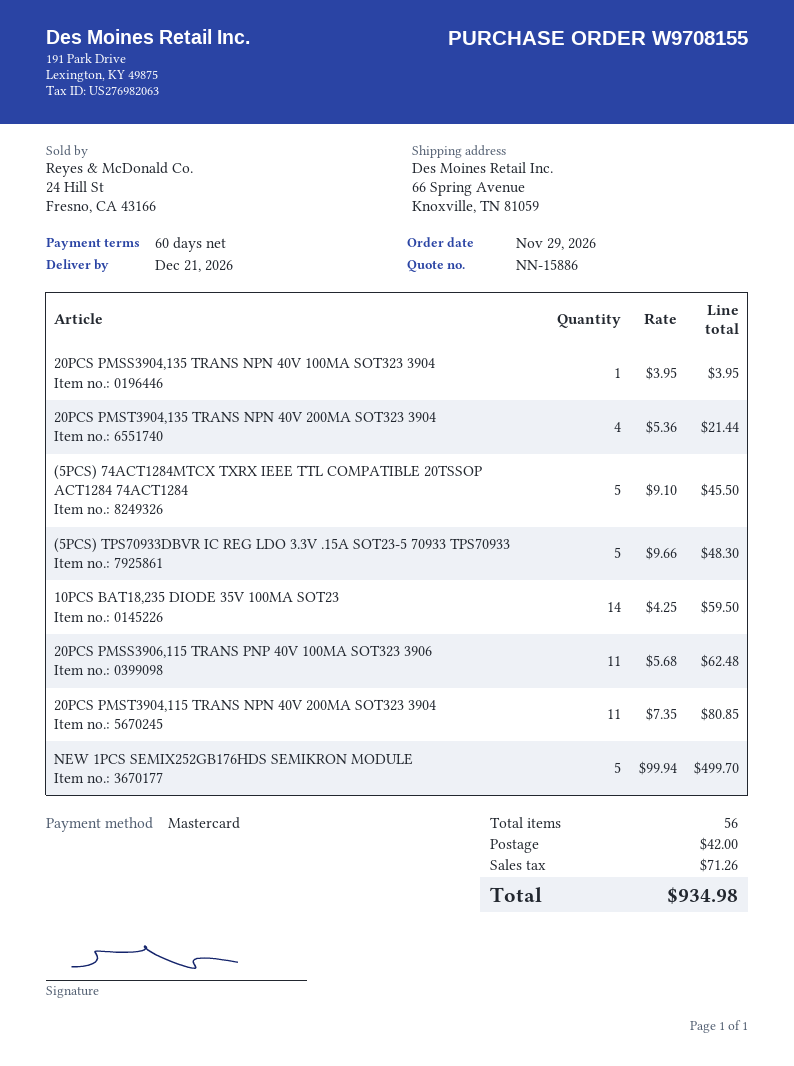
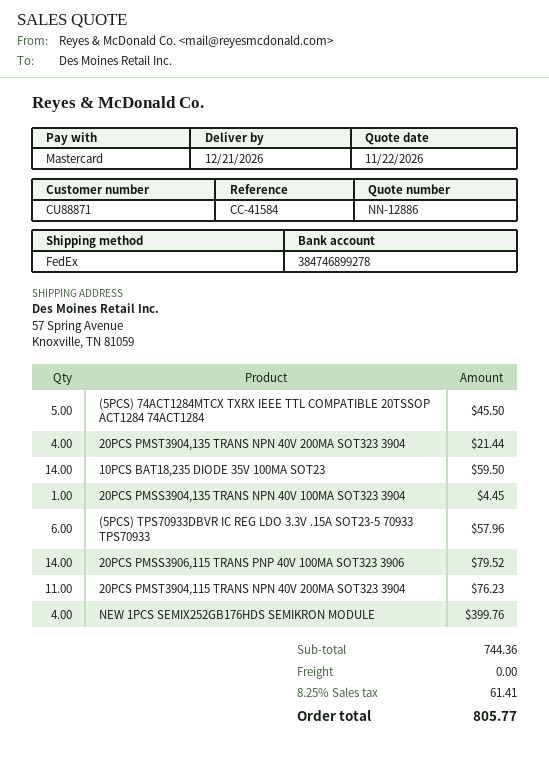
quote number: NN-15886 -> NN-12886
ship to: 66 Spring Avenue, Knoxville, TN 81059 -> 57 Spring Avenue, Knoxville, TN 81059
20PCS PMSS3904,135 TRANS NPN 40V 100MA SOT323 3904: 1 for 3.95 -> 1 for 4.45
(5PCS) TPS70933DBVR IC REG LDO 3.3V .15A SOT23-5 70933 TPS70933: 5 for 48.30 -> 6 for 57.96
20PCS PMSS3906,115 TRANS PNP 40V 100MA SOT323 3906: 11 for 62.48 -> 14 for 79.52
20PCS PMST3904,115 TRANS NPN 40V 200MA SOT323 3904: 11 for 80.85 -> 11 for 76.23
NEW 1PCS SEMIX252GB176HDS SEMIKRON MODULE: 5 for 499.70 -> 4 for 399.76
shipping: 42.00 -> 0.00
tax: 71.26 -> 61.41
total: 934.98 -> 805.77

